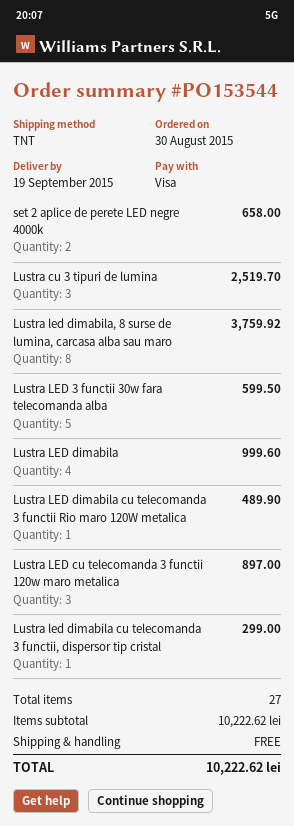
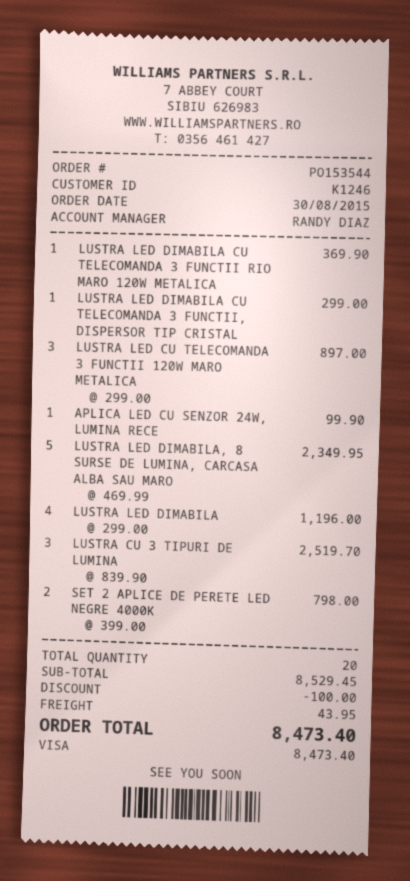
set 2 aplice de perete LED negre 4000k: 2 for 658.00 -> 2 for 798.00
Lustra led dimabila, 8 surse de lumina, carcasa alba sau maro: 8 for 3759.92 -> 5 for 2349.95
Lustra LED 3 functii 30w fara telecomanda alba: 5 for 599.50 -> none
Lustra LED dimabila: 4 for 999.60 -> 4 for 1196.00
Lustra LED dimabila cu telecomanda 3 functii Rio maro 120W metalica: 1 for 489.90 -> 1 for 369.90
APLICA LED CU SENZOR 24W, LUMINA RECE: none -> 1 for 99.90
total quantity: 27 -> 20
subtotal: 10222.62 -> 8529.45
discount: none -> 100.00
shipping: 0.00 -> 43.95
total: 10222.62 -> 8473.40

